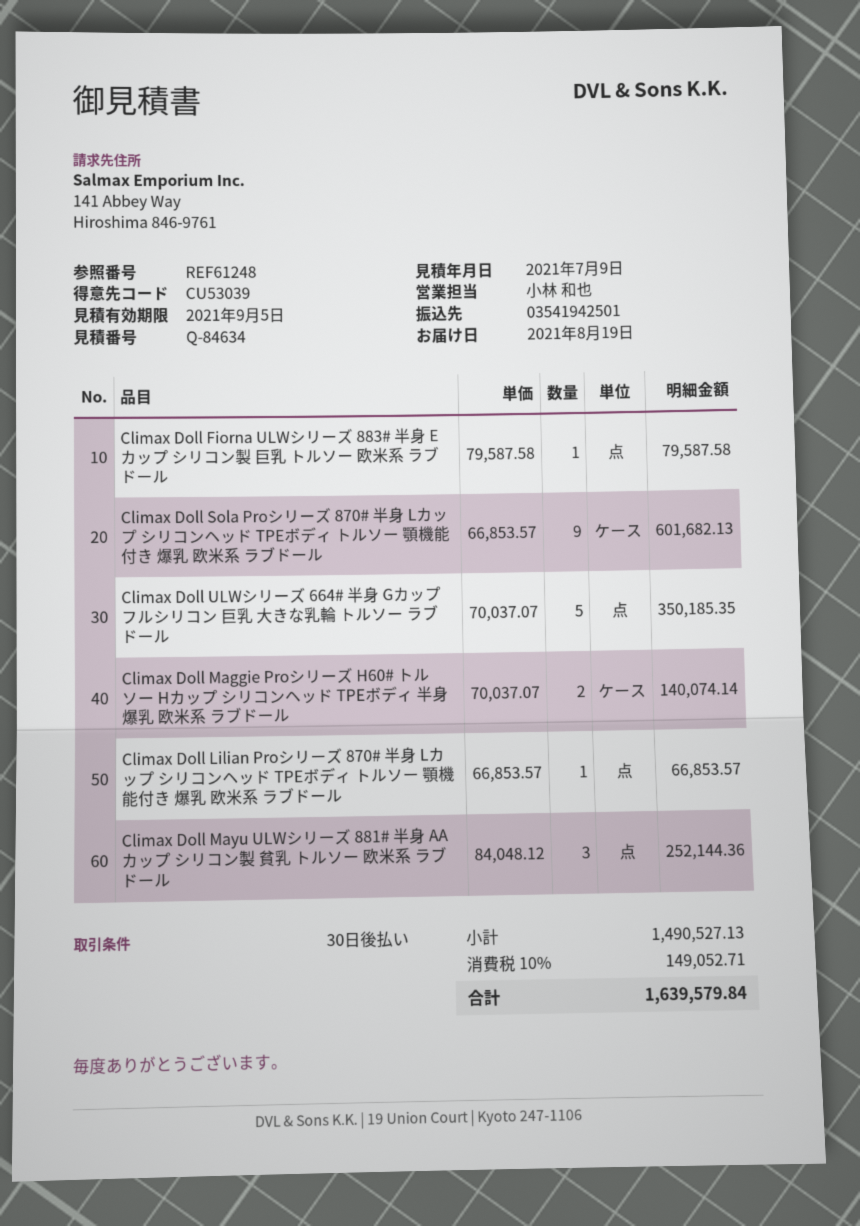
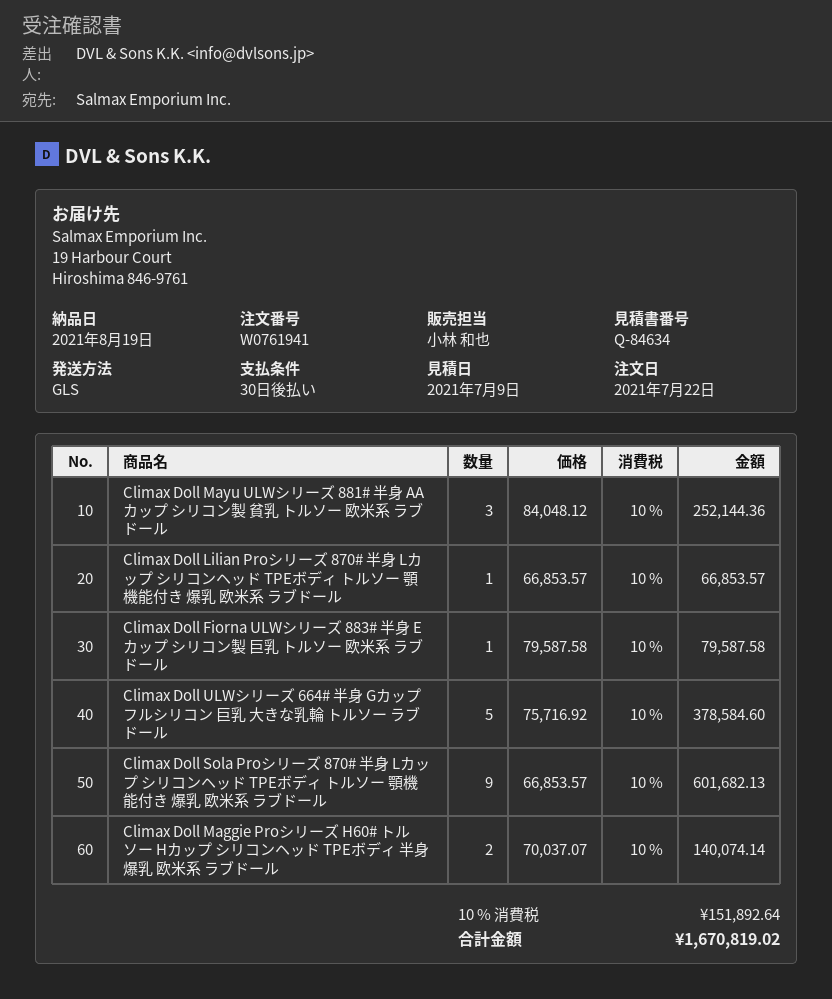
Climax Doll ULWシリーズ 664# 半身 Gカップ フルシリコン 巨乳 大きな乳輪 トルソー ラブドール: 5 x 70037.07 = 350185.35 -> 5 x 75716.92 = 378584.60
tax: 10% = 149052.71 -> 10% = 151892.64
total: 1639579.84 -> 1670819.02

